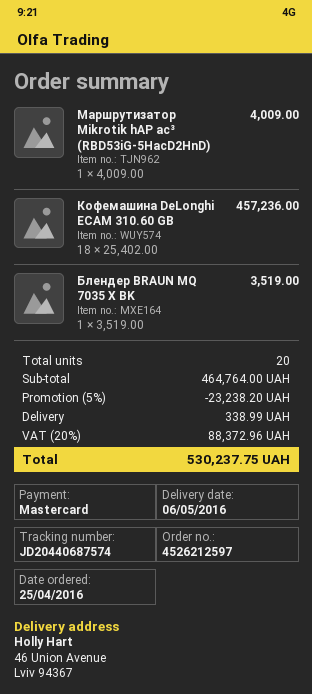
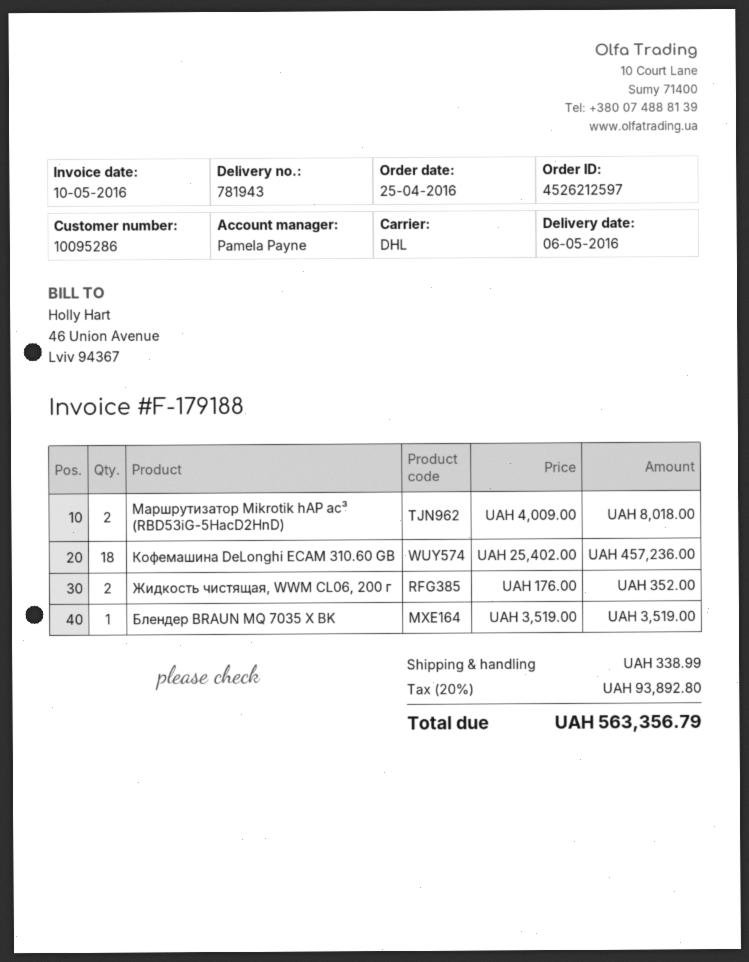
Маршрутизатор Mikrotik hAP ac³ (RBD53iG-5HacD2HnD): 1 x 4009.00 = 4009.00 -> 2 x 4009.00 = 8018.00
Жидкость чистящая, WWM CL06, 200 г: none -> 2 x 176.00 = 352.00
discount: 5% = 23238.20 -> none
tax: 20% = 88372.96 -> 20% = 93892.80
total: 530237.75 -> 563356.79

